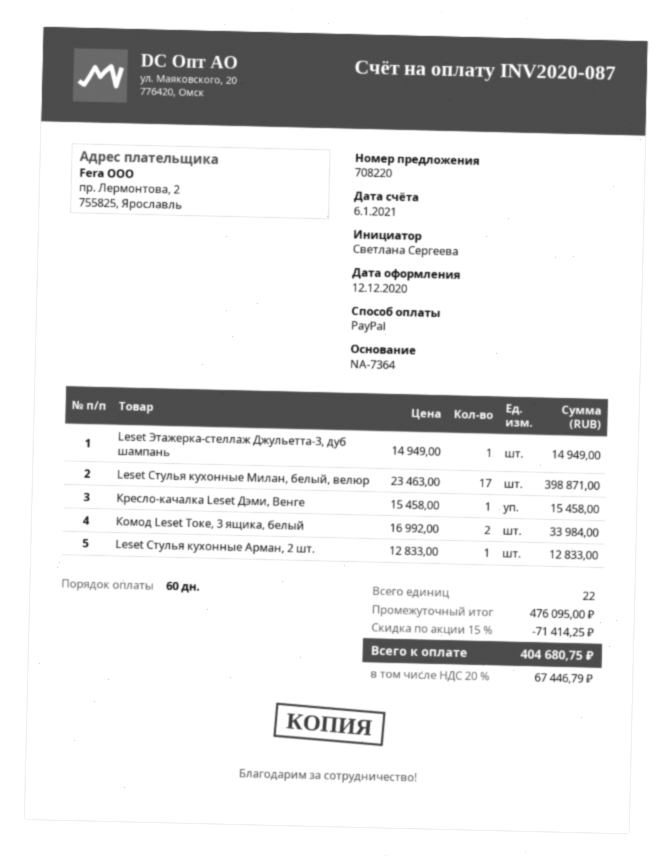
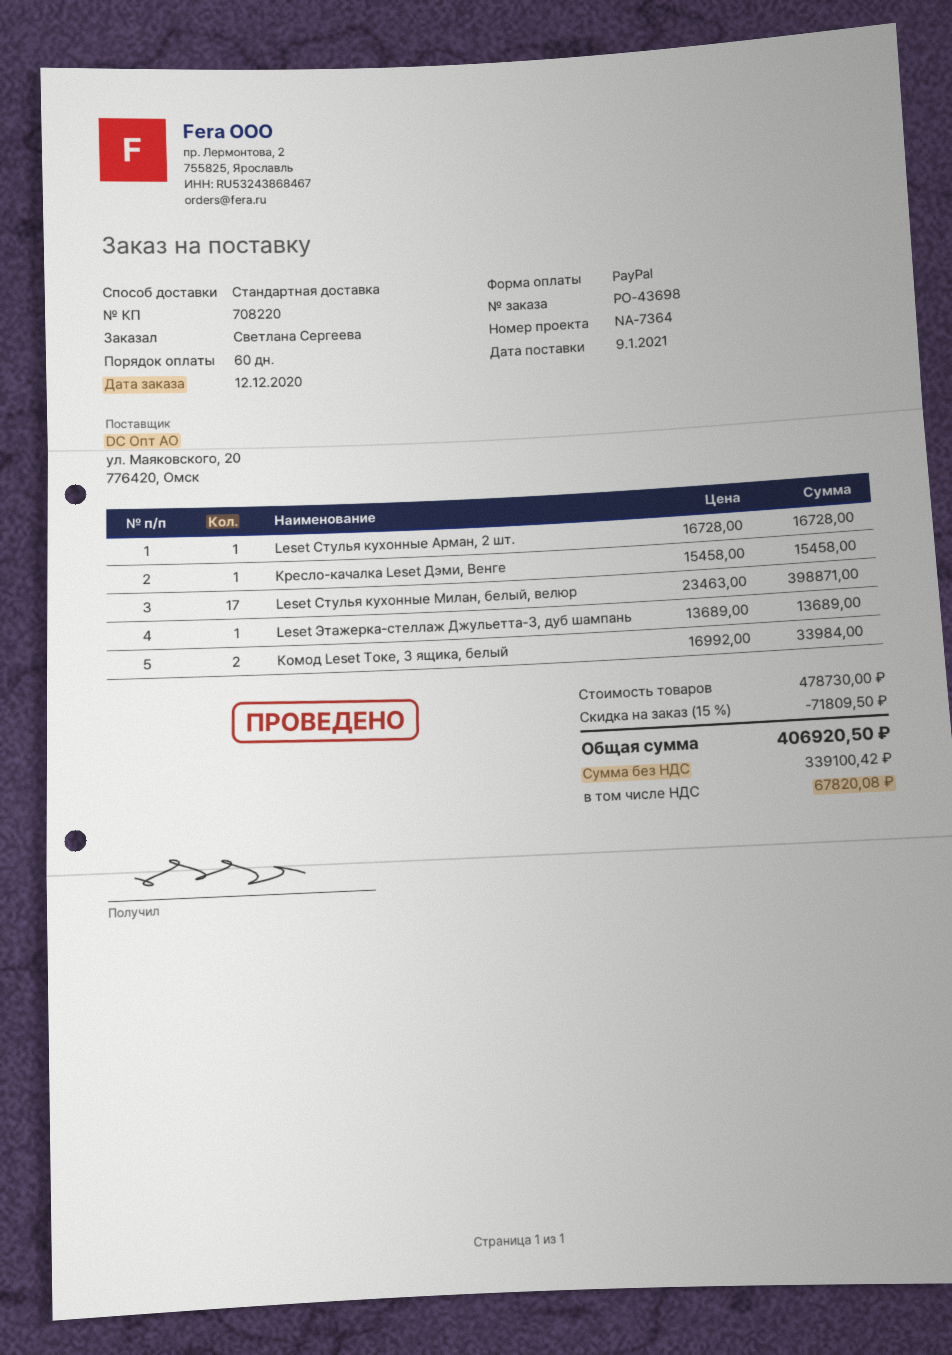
Leset Этажерка-стеллаж Джульетта-3, дуб шампань: 1 x 14949.00 = 14949.00 -> 1 x 13689.00 = 13689.00
Leset Стулья кухонные Арман, 2 шт.: 1 x 12833.00 = 12833.00 -> 1 x 16728.00 = 16728.00
subtotal: 476095.00 -> 478730.00
discount: 15% = 71414.25 -> 15% = 71809.50
tax: 67446.79 -> 67820.08
total: 404680.75 -> 406920.50

